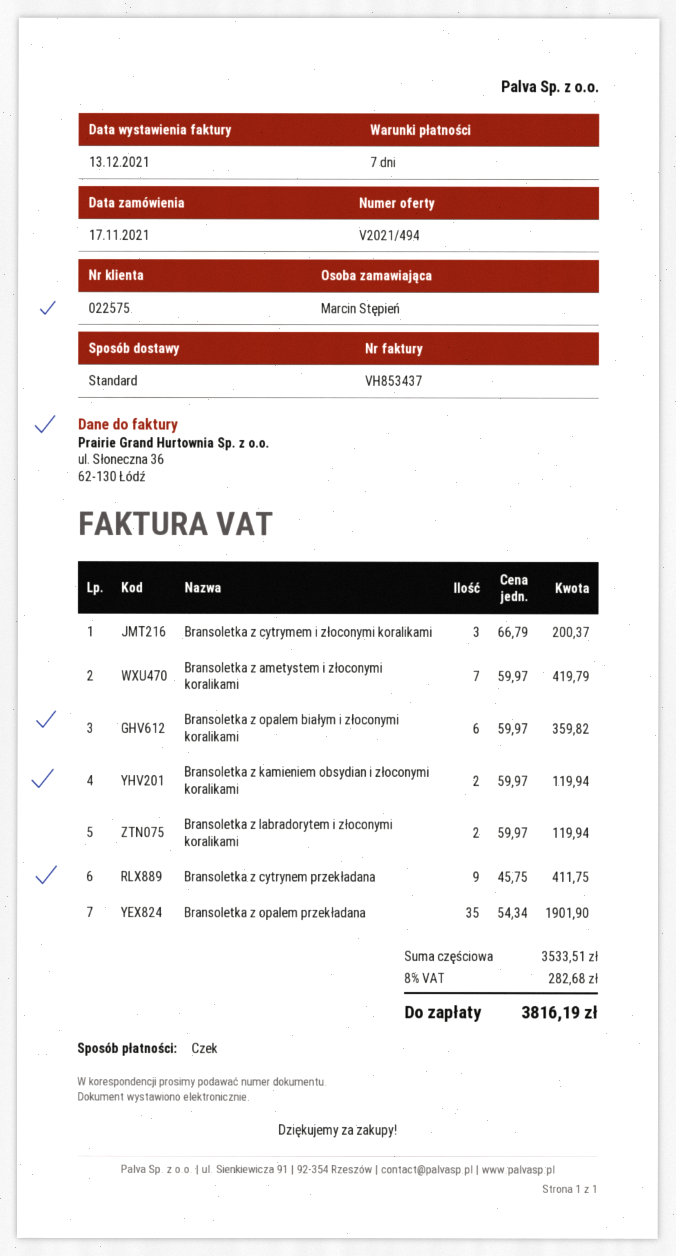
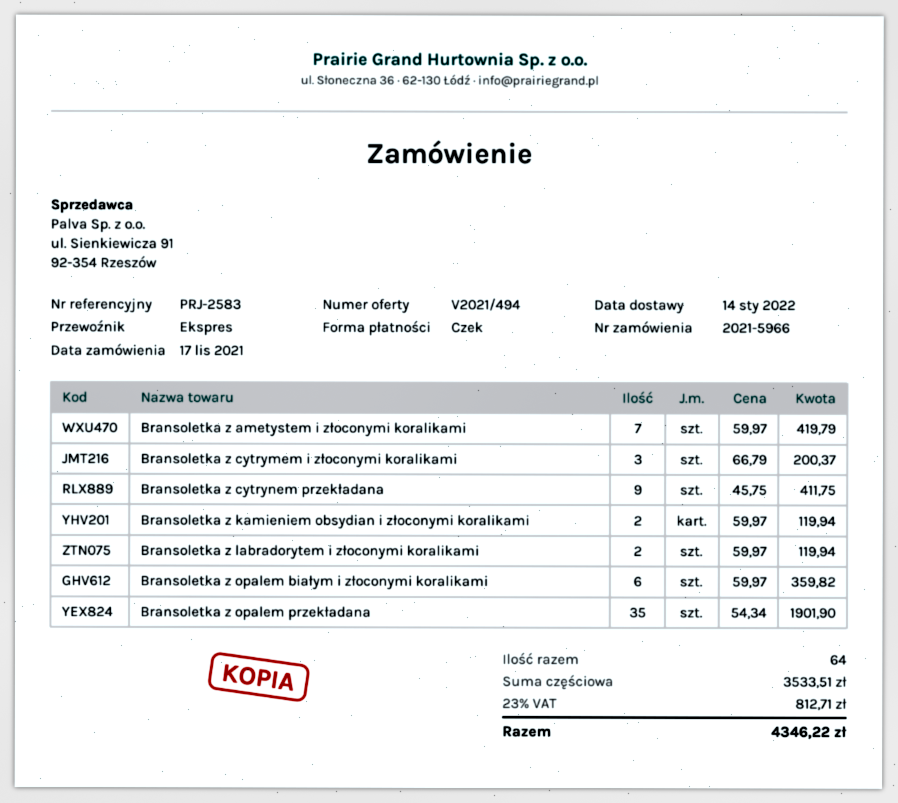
shipping method: standard -> express
tax: 8% = 282.68 -> 23% = 812.71
total: 3816.19 -> 4346.22

